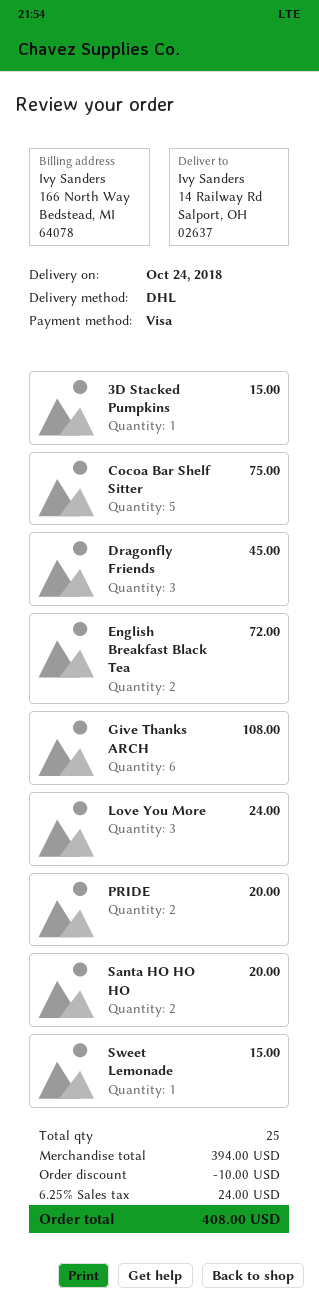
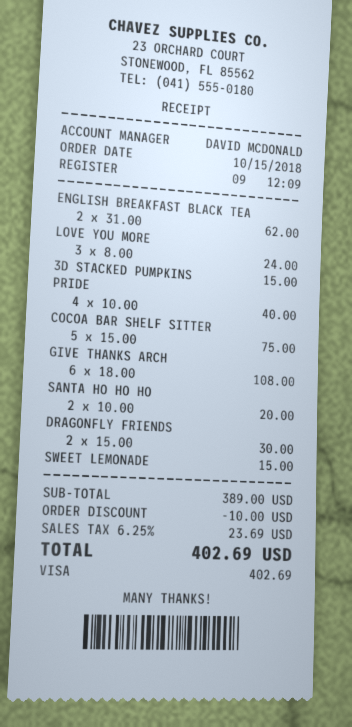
Dragonfly Friends: 3 for 45.00 -> 2 for 30.00
English Breakfast Black Tea: 2 for 72.00 -> 2 for 62.00
PRIDE: 2 for 20.00 -> 4 for 40.00
subtotal: 394.00 -> 389.00
tax: 6.25% = 24.00 -> 6.25% = 23.69
total: 408.00 -> 402.69

